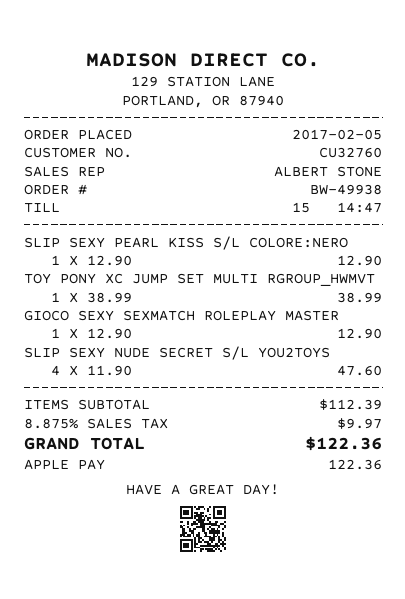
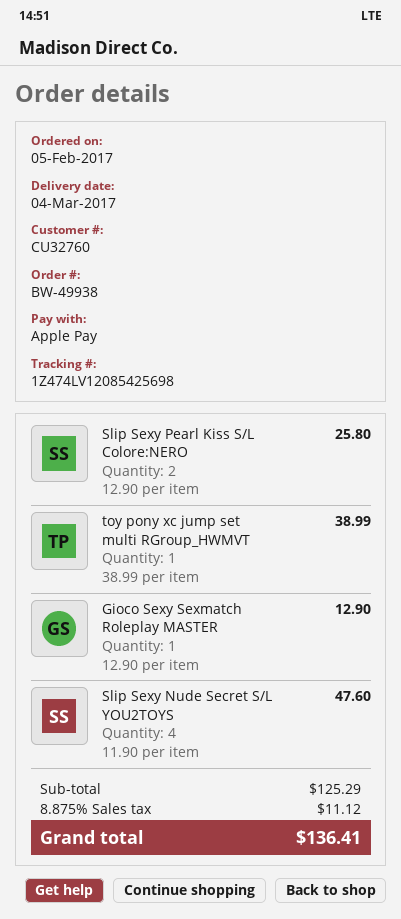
SLIP SEXY PEARL KISS S/L COLORE:NERO: 1 x 12.90 = 12.90 -> 2 x 12.90 = 25.80
subtotal: 112.39 -> 125.29
tax: 8.875% = 9.97 -> 8.875% = 11.12
total: 122.36 -> 136.41

